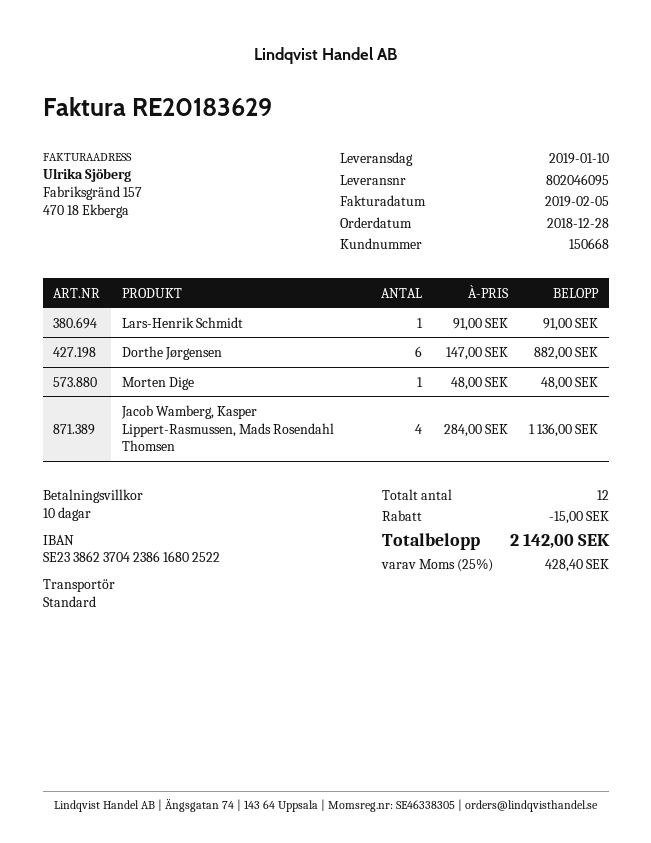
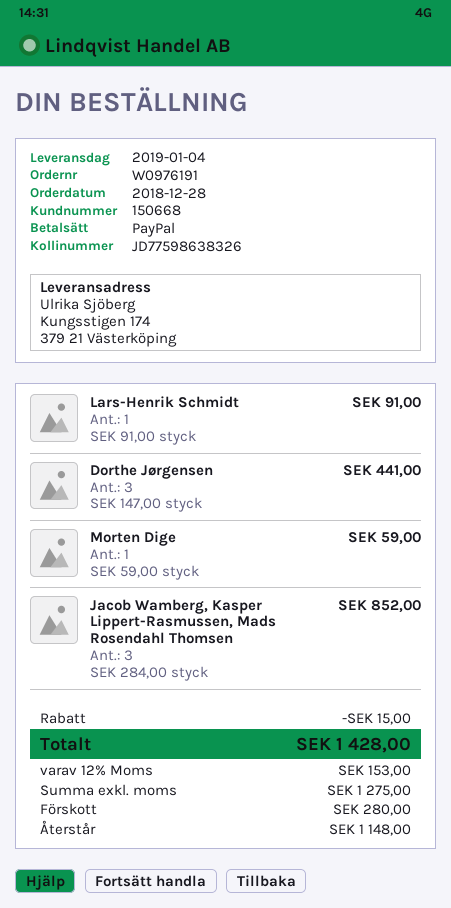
delivery date: 2019-01-10 -> 2019-01-04
Dorthe Jørgensen: 6 x 147.00 = 882.00 -> 3 x 147.00 = 441.00
Morten Dige: 1 x 48.00 = 48.00 -> 1 x 59.00 = 59.00
Jacob Wamberg, Kasper Lippert-Rasmussen, Mads Rosendahl Thomsen: 4 x 284.00 = 1136.00 -> 3 x 284.00 = 852.00
tax: 25% = 428.40 -> 12% = 153.00
total: 2142.00 -> 1428.00

